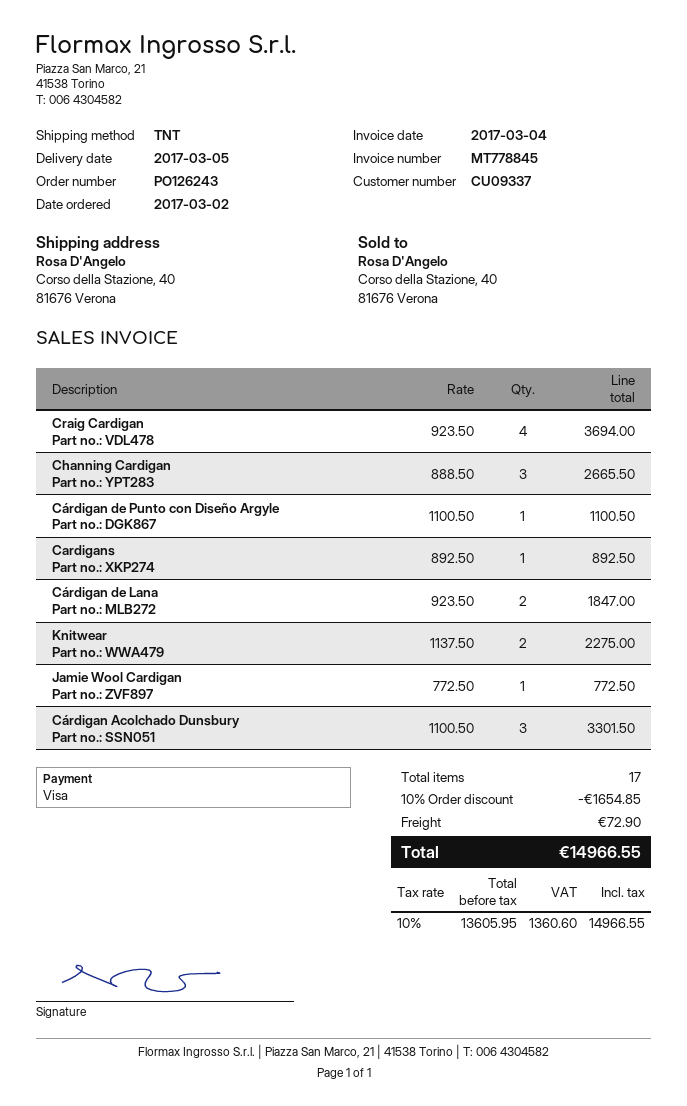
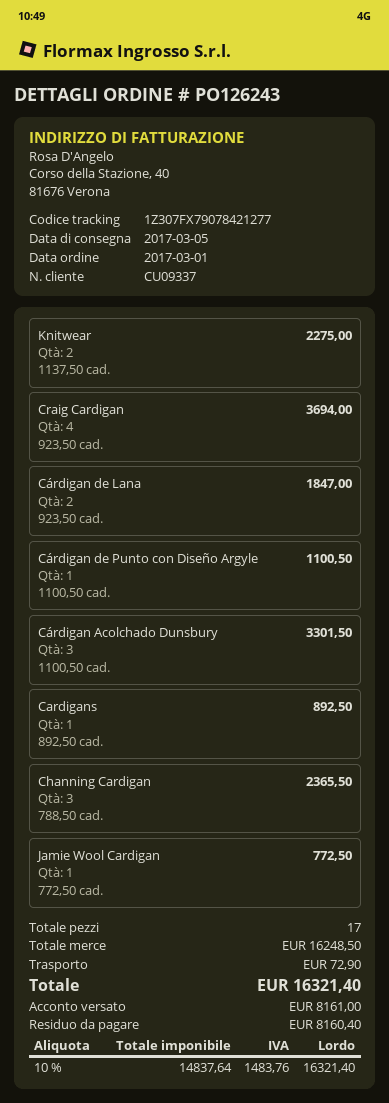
order date: 2017-03-02 -> 2017-03-01
Channing Cardigan: 3 x 888.50 = 2665.50 -> 3 x 788.50 = 2365.50
discount: 10% = 1654.85 -> none
net: 13605.95 -> 14837.64
tax: 10% = 1360.60 -> 10% = 1483.76
total: 14966.55 -> 16321.40

